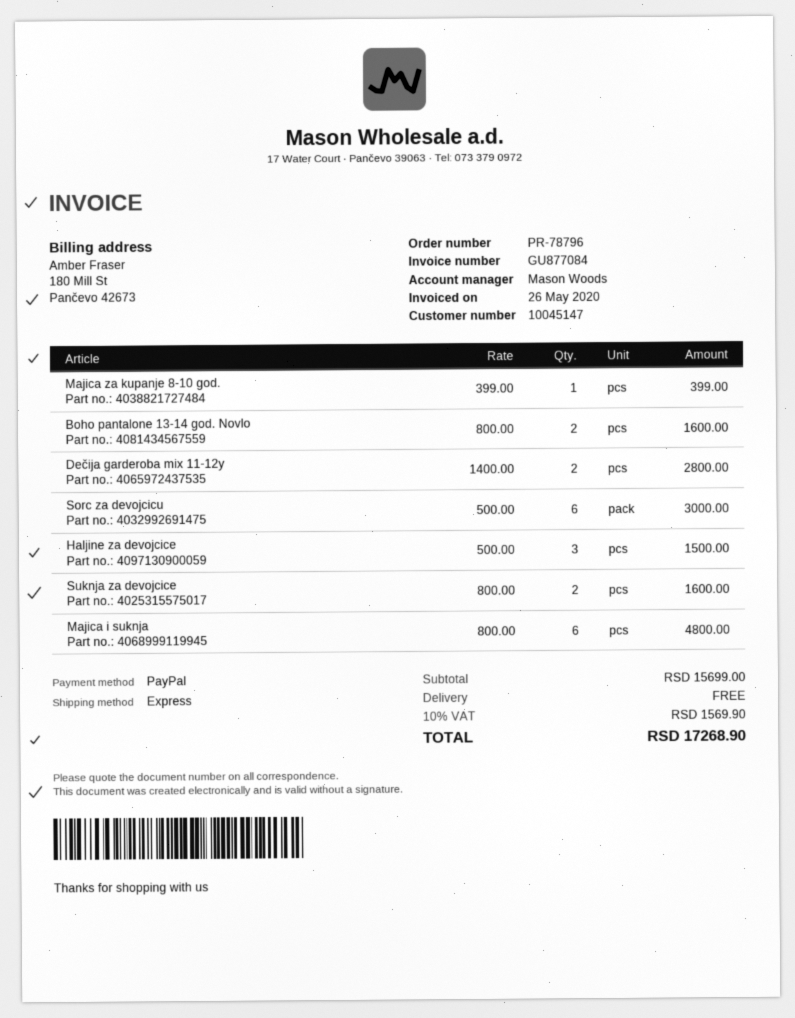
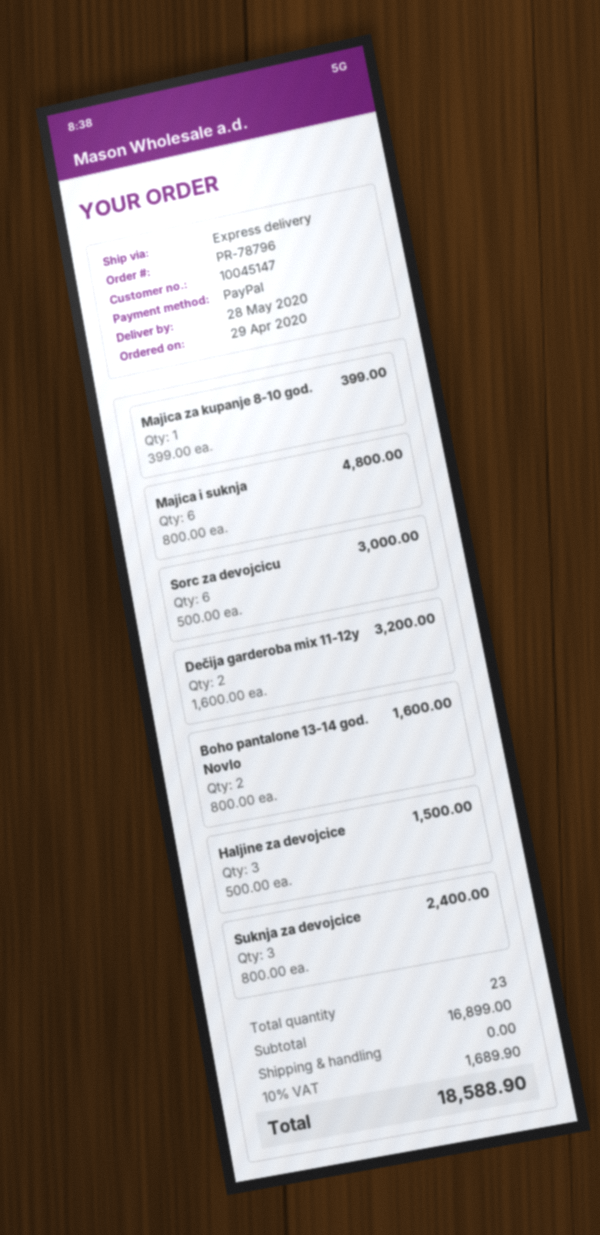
Dečija garderoba mix 11-12y: 2 x 1400.00 = 2800.00 -> 2 x 1600.00 = 3200.00
Suknja za devojcice: 2 x 800.00 = 1600.00 -> 3 x 800.00 = 2400.00
subtotal: 15699.00 -> 16899.00
tax: 10% = 1569.90 -> 10% = 1689.90
total: 17268.90 -> 18588.90

